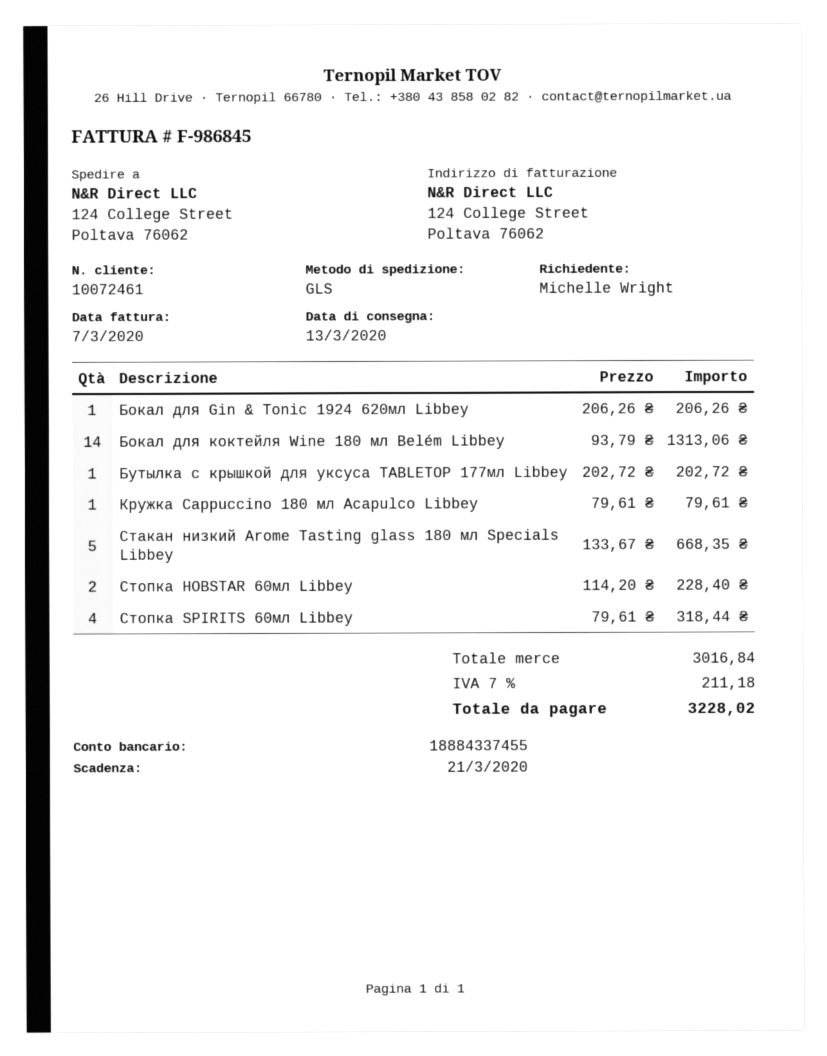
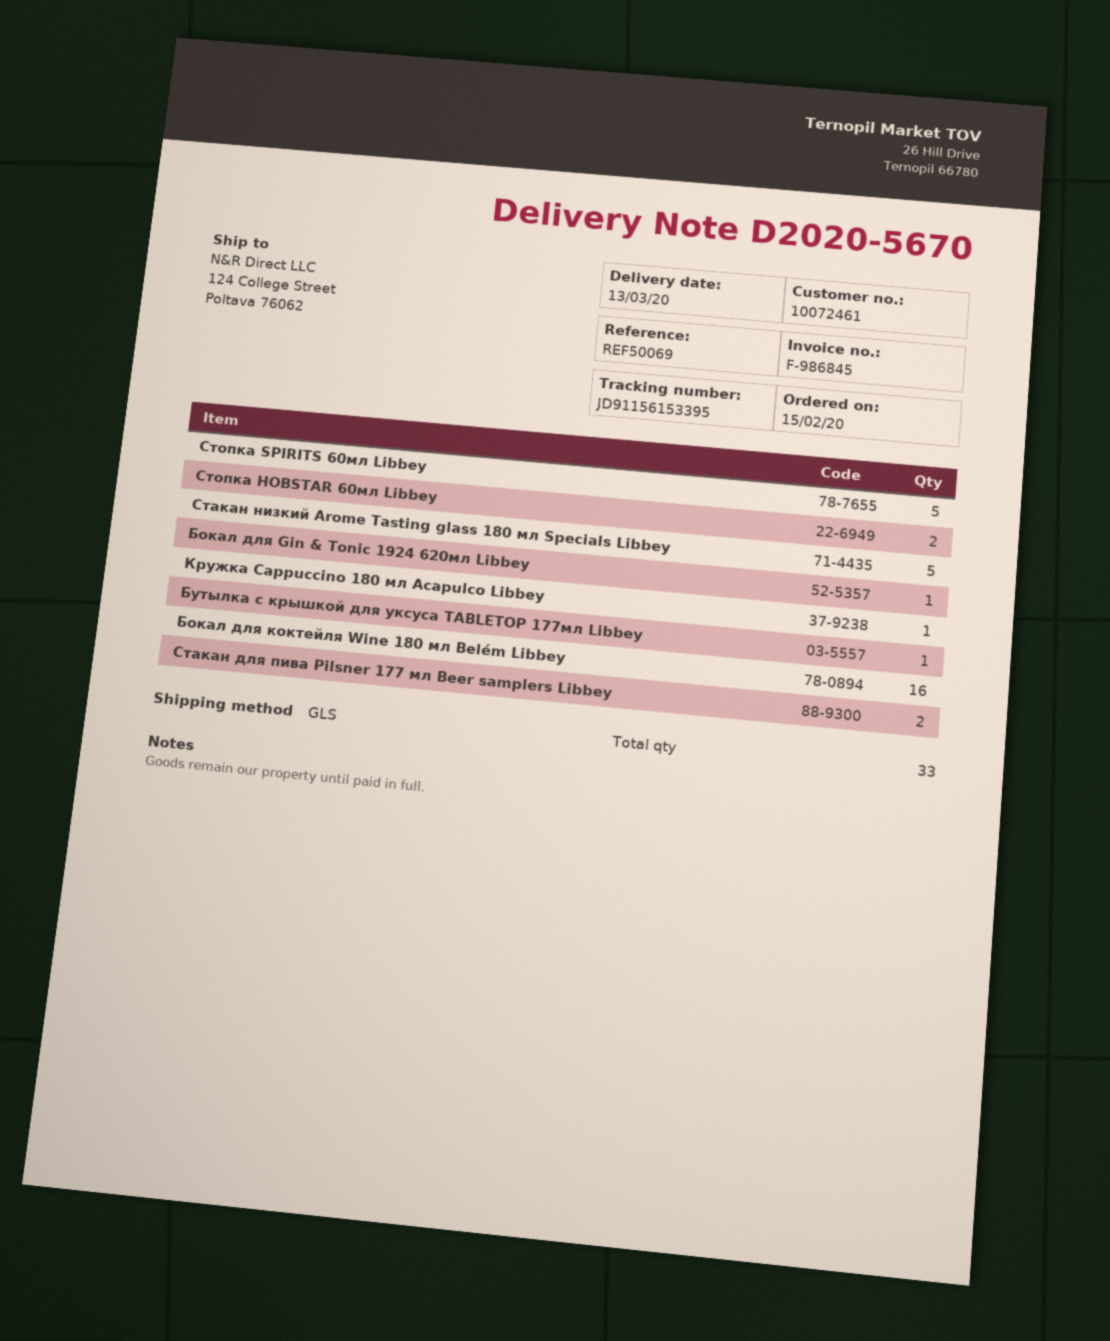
Бокал для коктейля Wine 180 мл Belém Libbey: 14 -> 16
Стопка SPIRITS 60мл Libbey: 4 -> 5
Стакан для пива Pilsner 177 мл Beer samplers Libbey: none -> 2

